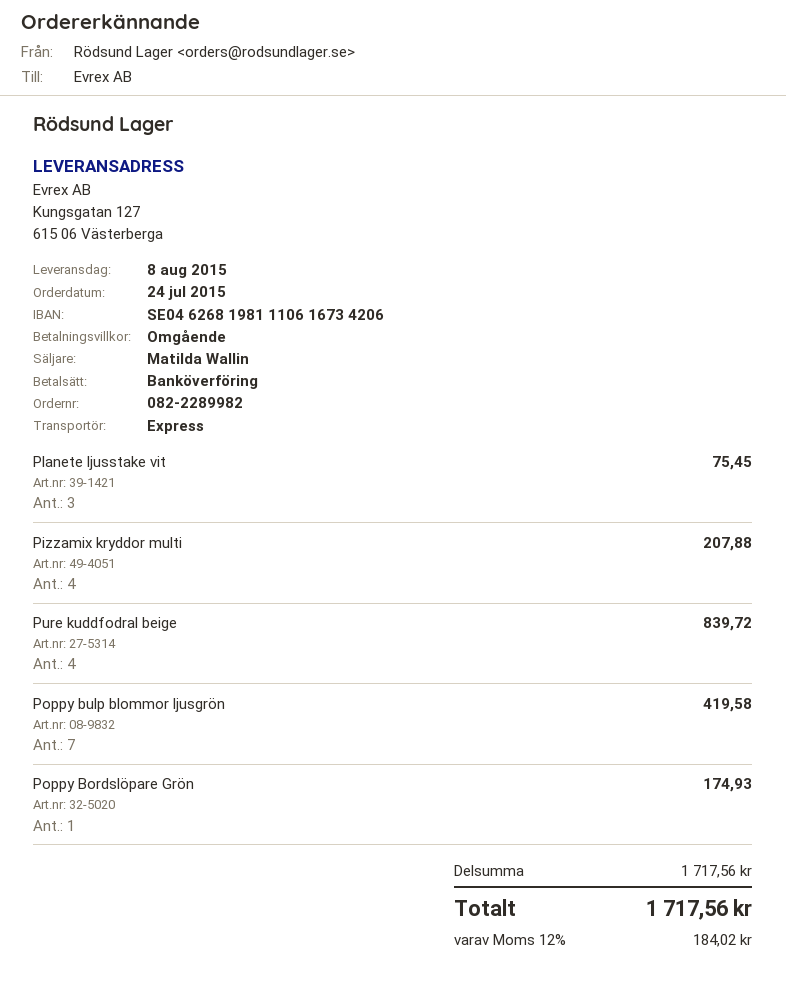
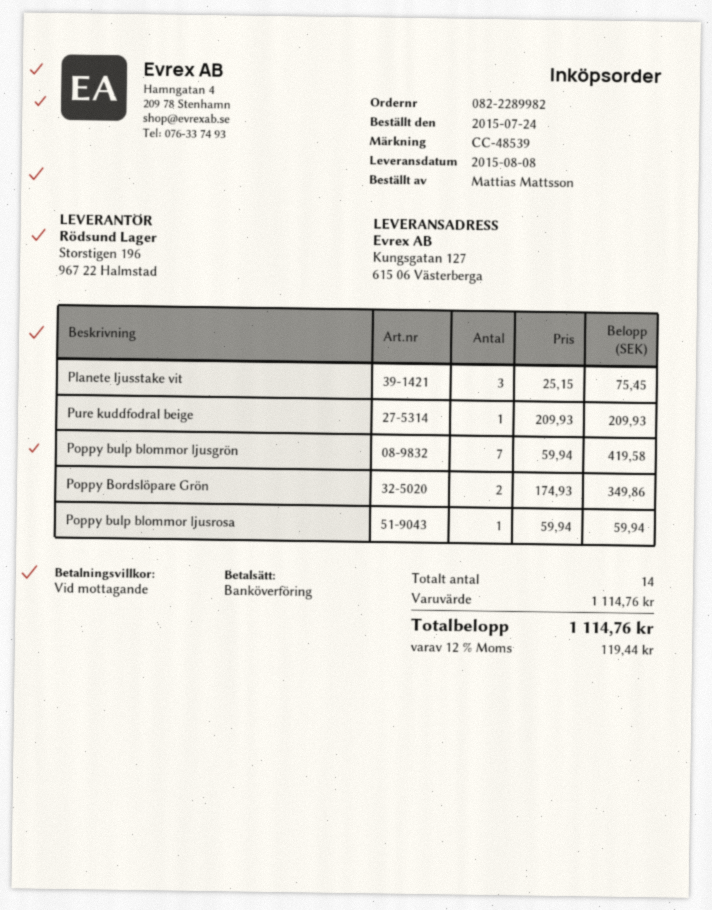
Pizzamix kryddor multi: 4 for 207.88 -> none
Pure kuddfodral beige: 4 for 839.72 -> 1 for 209.93
Poppy Bordslöpare Grön: 1 for 174.93 -> 2 for 349.86
Poppy bulp blommor ljusrosa: none -> 1 for 59.94
subtotal: 1717.56 -> 1114.76
tax: 12% = 184.02 -> 12% = 119.44
total: 1717.56 -> 1114.76

